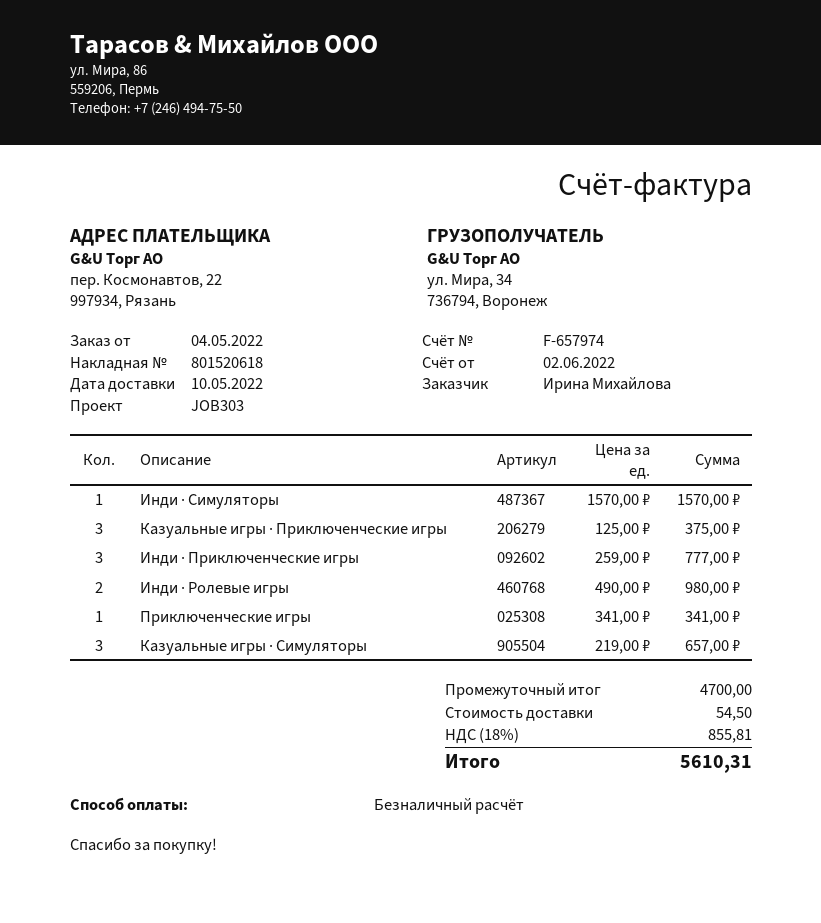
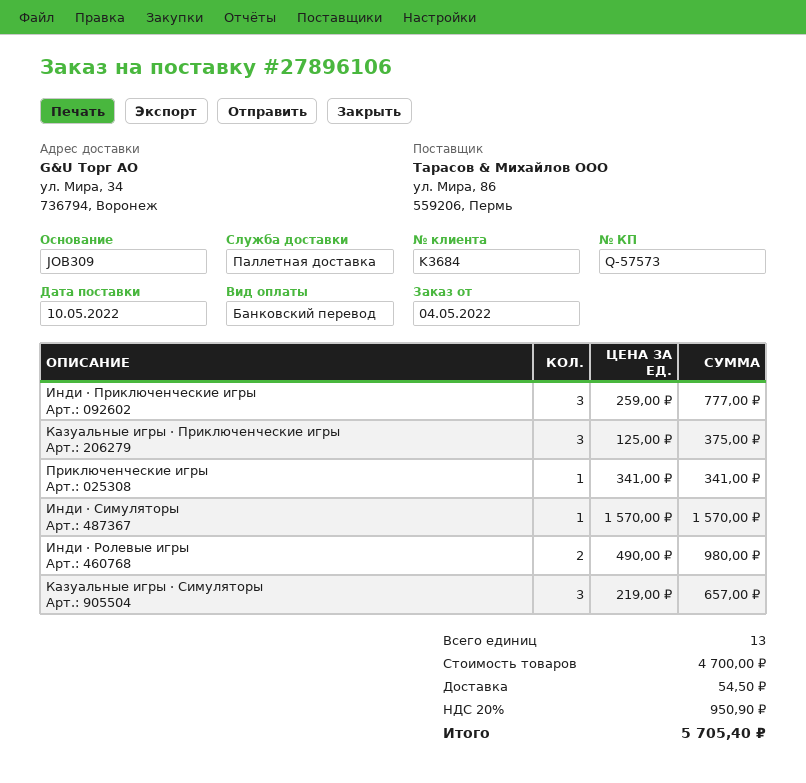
reference: JOB303 -> JOB309
tax: 18% = 855.81 -> 20% = 950.90
total: 5610.31 -> 5705.40

